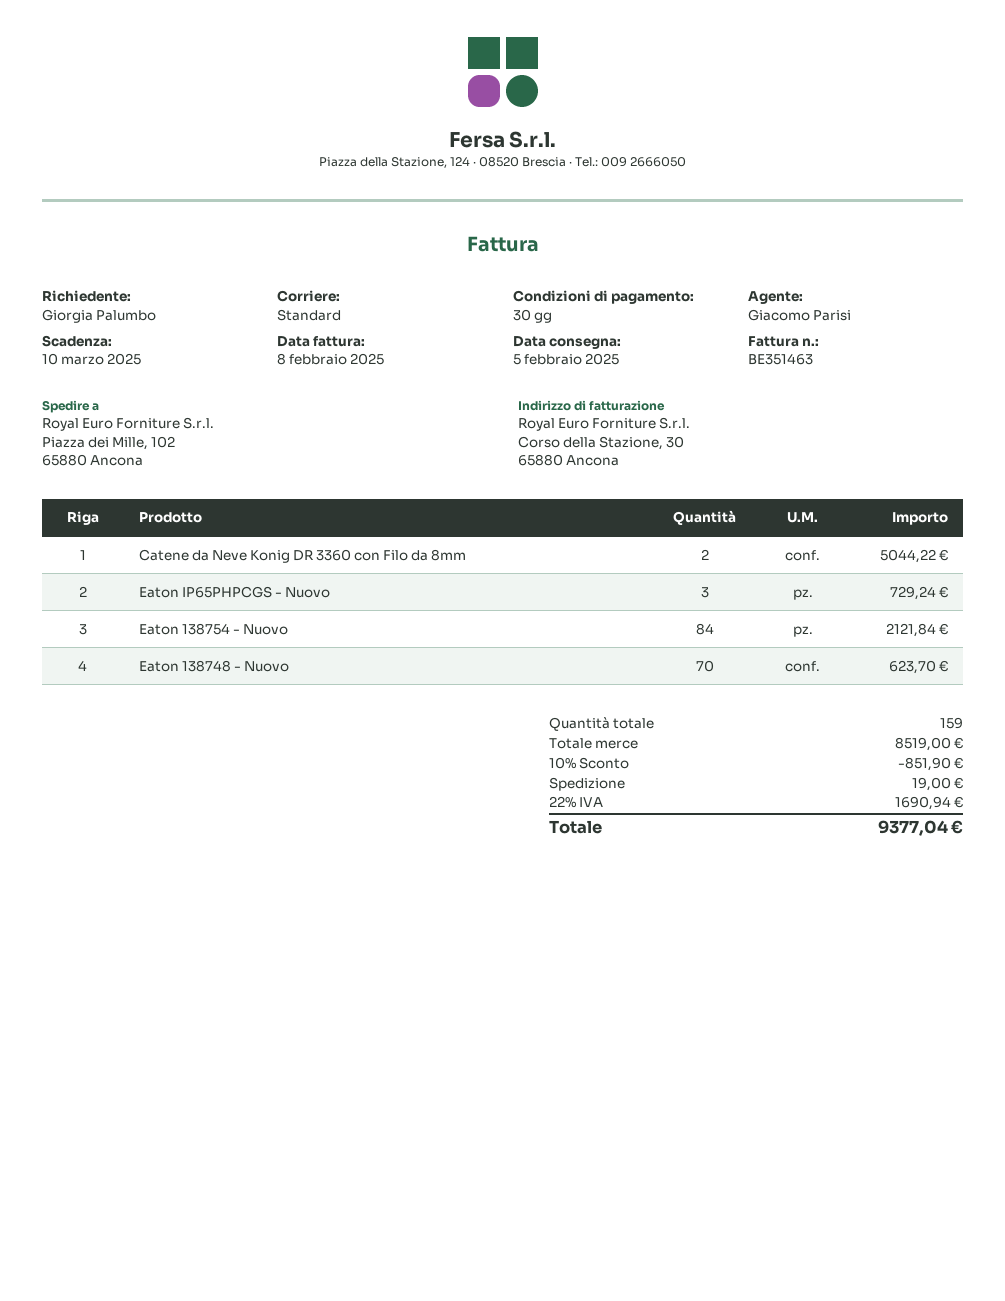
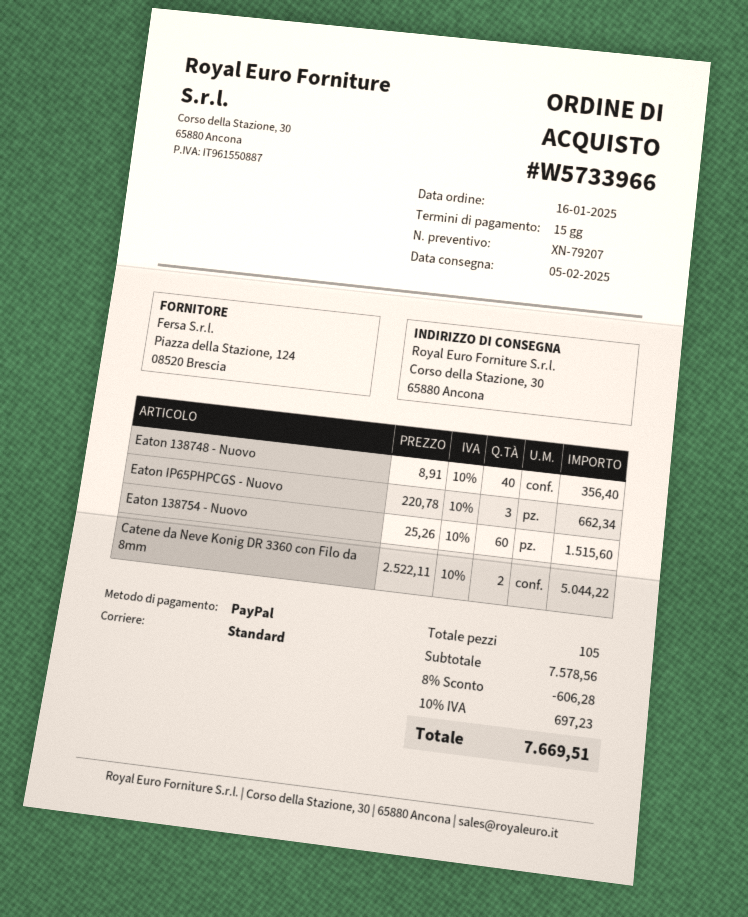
payment terms: 30 days -> 15 days
ship to: Piazza dei Mille, 102, 65880 Ancona -> Corso della Stazione, 30, 65880 Ancona
Eaton IP65PHPCGS - Nuovo: 3 for 729.24 -> 3 for 662.34
Eaton 138754 - Nuovo: 84 for 2121.84 -> 60 for 1515.60
Eaton 138748 - Nuovo: 70 for 623.70 -> 40 for 356.40
total quantity: 159 -> 105
subtotal: 8519.00 -> 7578.56
discount: 10% = 851.90 -> 8% = 606.28
shipping: 19.00 -> none
tax: 22% = 1690.94 -> 10% = 697.23
total: 9377.04 -> 7669.51

